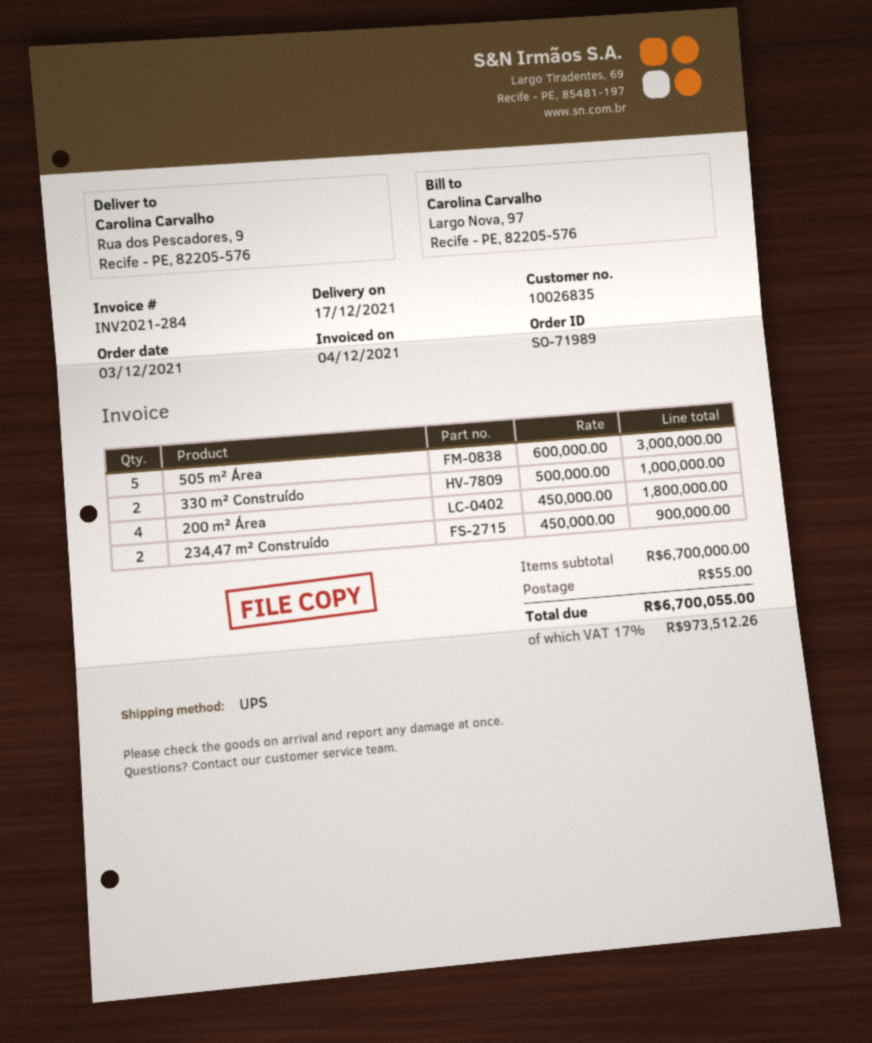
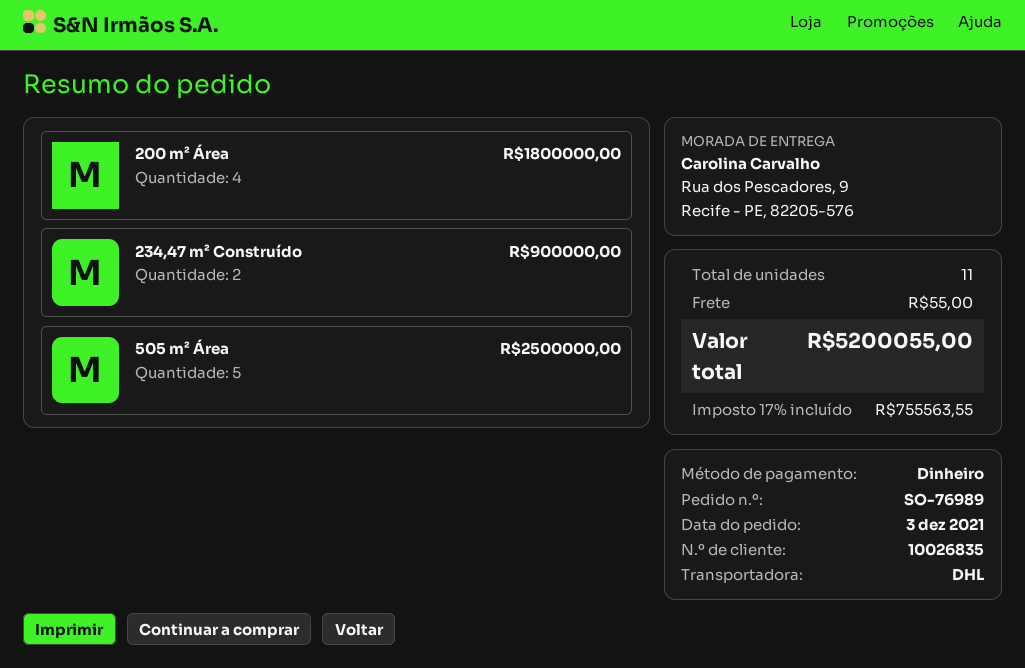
order number: SO-71989 -> SO-76989
shipping method: UPS -> DHL
505 m² Área: 5 for 3000000.00 -> 5 for 2500000.00
330 m² Construído: 2 for 1000000.00 -> none
tax: 17% = 973512.26 -> 17% = 755563.55
total: 6700055.00 -> 5200055.00

